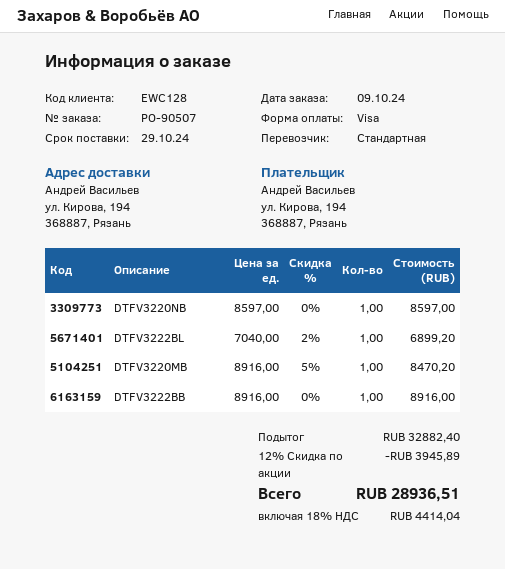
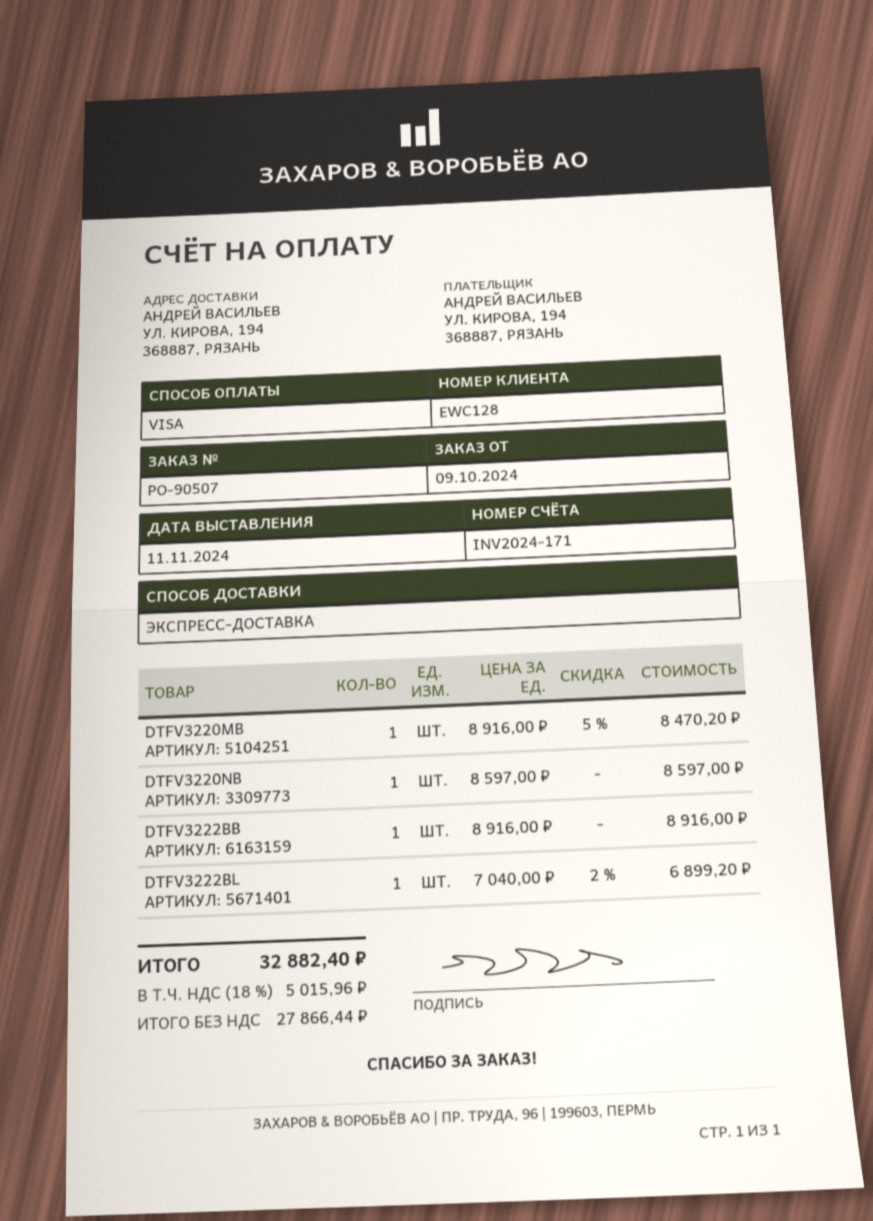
shipping method: standard -> express
discount: 12% = 3945.89 -> none
tax: 18% = 4414.04 -> 18% = 5015.96
total: 28936.51 -> 32882.40

